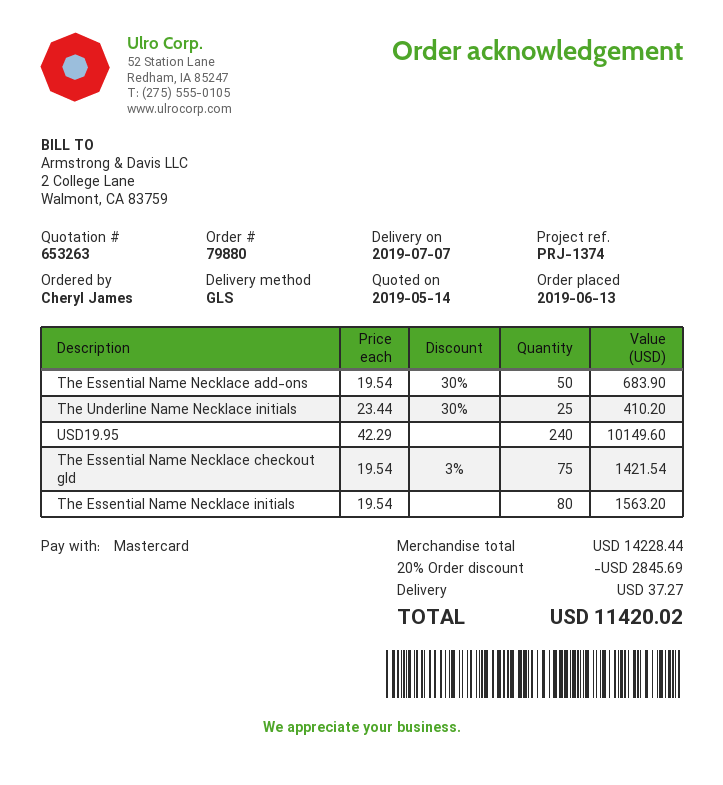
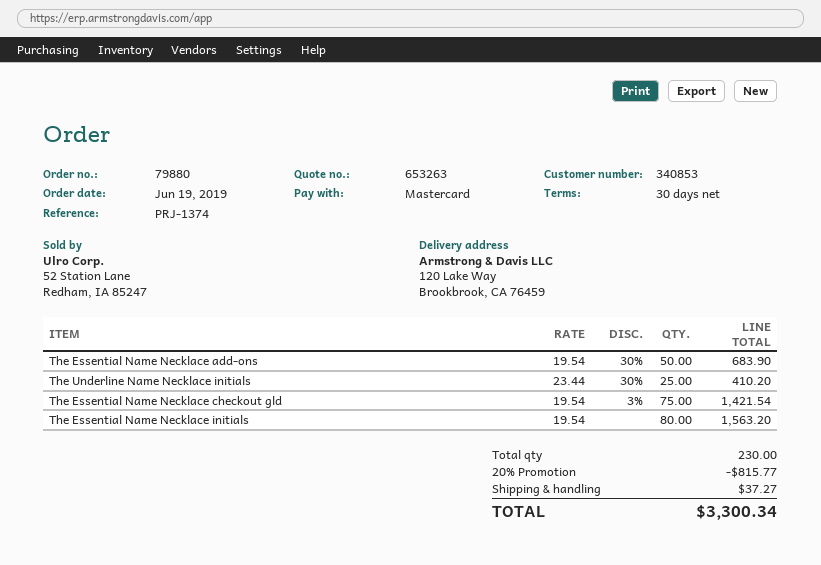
order date: 2019-06-13 -> 2019-06-19
USD19.95: 240 x 42.29 = 10149.60 -> none
discount: 20% = 2845.69 -> 20% = 815.77
total: 11420.02 -> 3300.34

